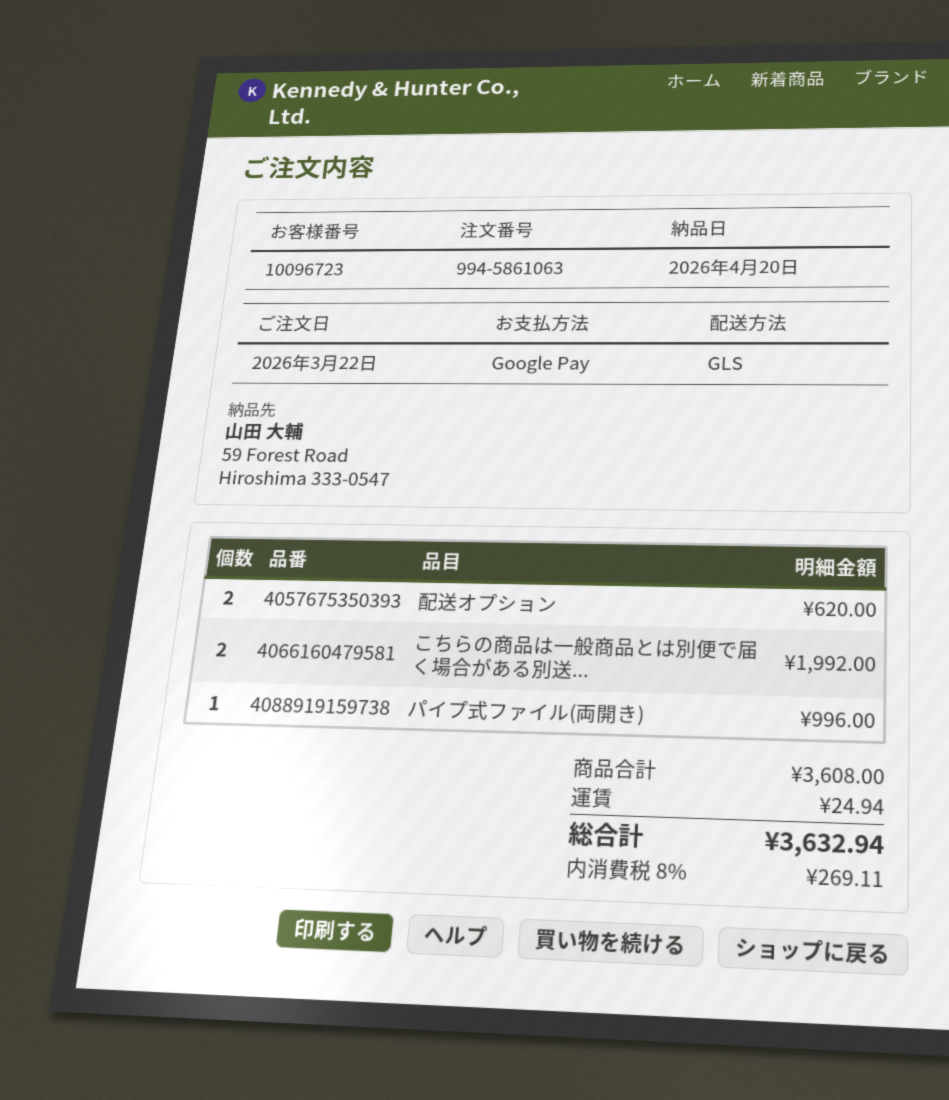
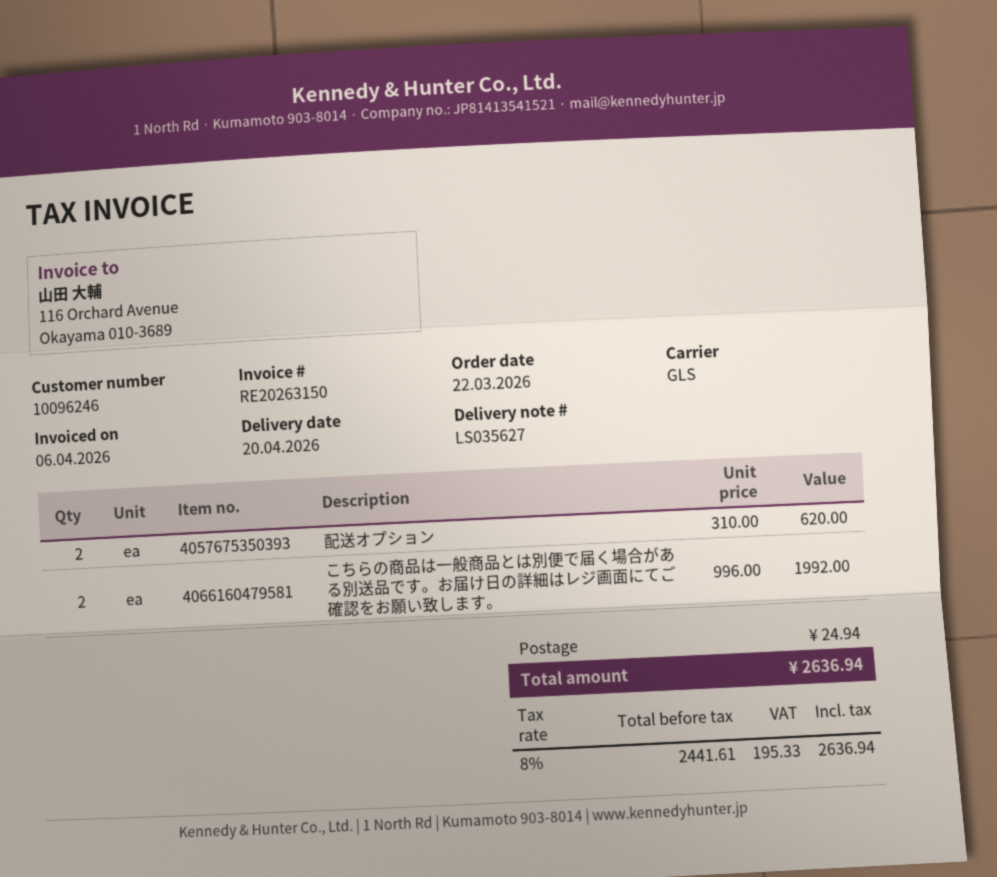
customer number: 10096723 -> 10096246
パイプ式ファイル(両開き): 1 for 996.00 -> none
tax: 8% = 269.11 -> 8% = 195.33
total: 3632.94 -> 2636.94

